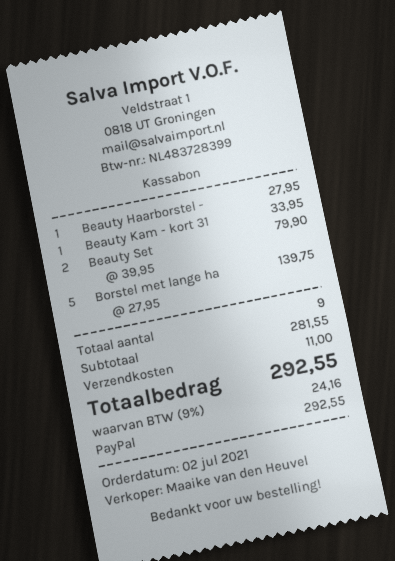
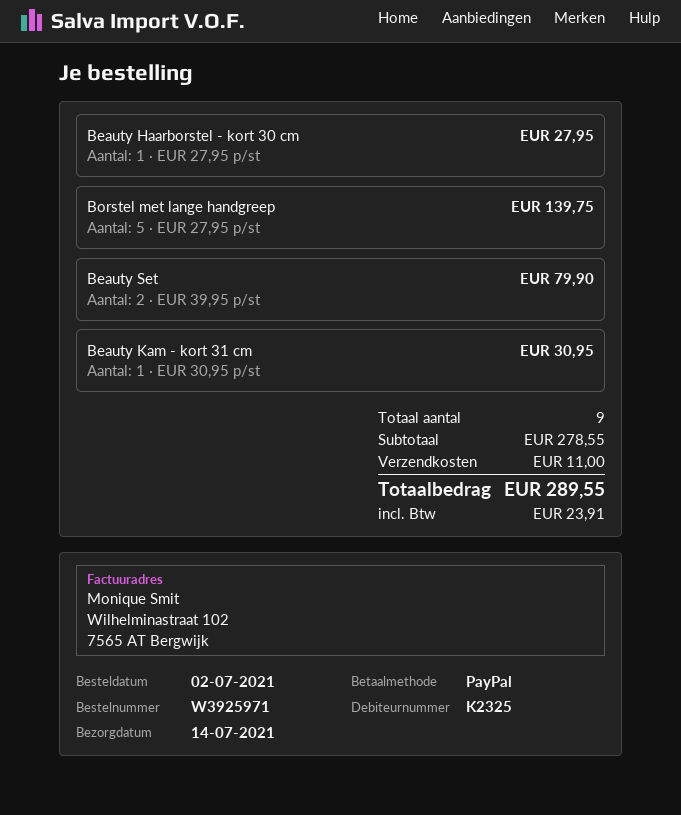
Beauty Kam - kort 31: 1 x 33.95 = 33.95 -> 1 x 30.95 = 30.95
subtotal: 281.55 -> 278.55
tax: 24.16 -> 23.91
total: 292.55 -> 289.55

